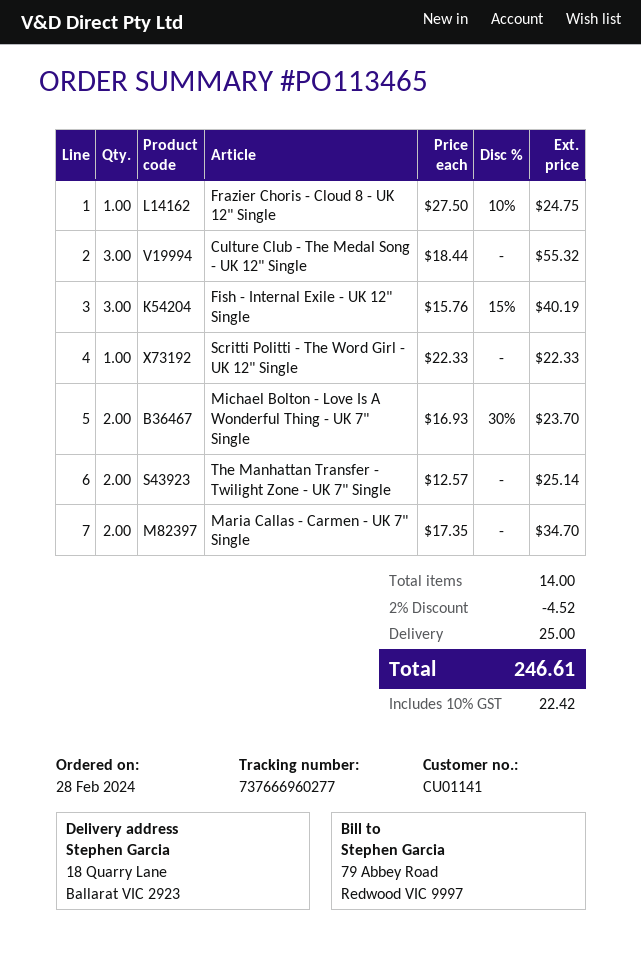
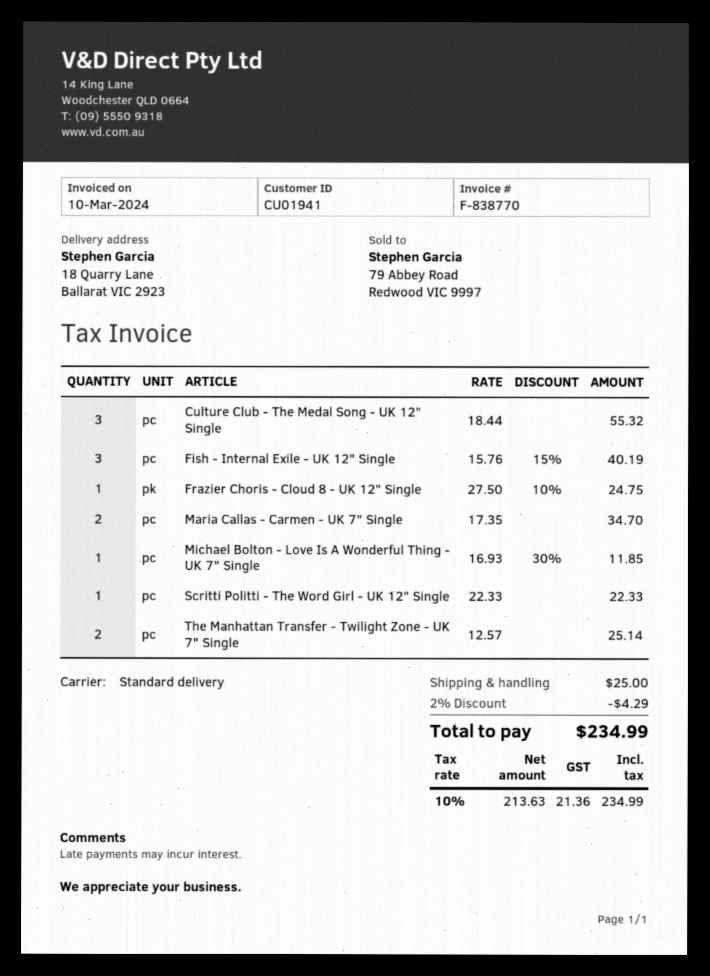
customer number: CU01141 -> CU01941
Michael Bolton - Love Is A Wonderful Thing - UK 7" Single: 2 x 16.93 - 30% = 23.70 -> 1 x 16.93 - 30% = 11.85
discount: 2% = 4.52 -> 2% = 4.29
tax: 10% = 22.42 -> 10% = 21.36
total: 246.61 -> 234.99

